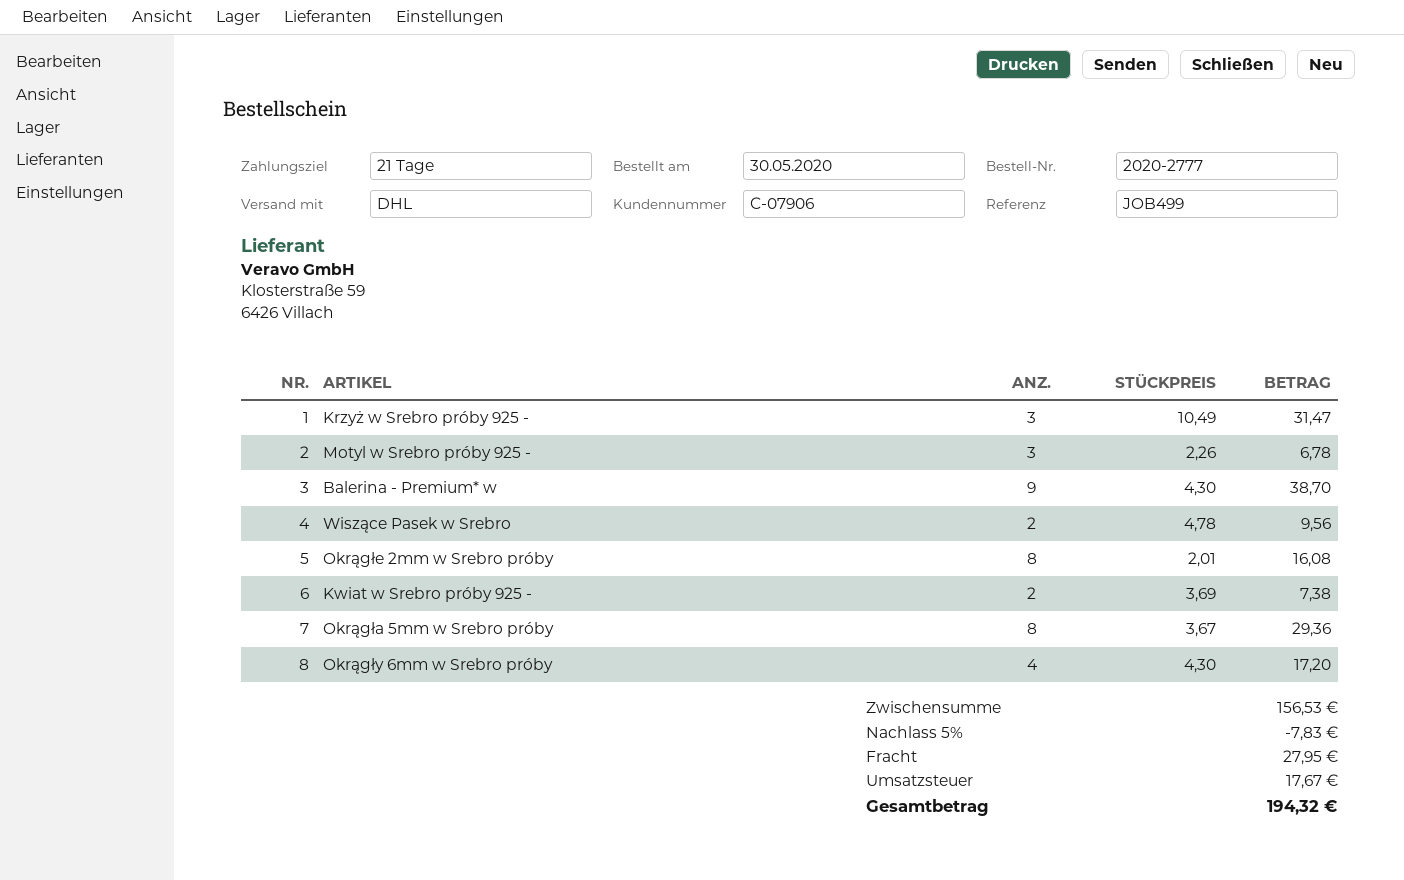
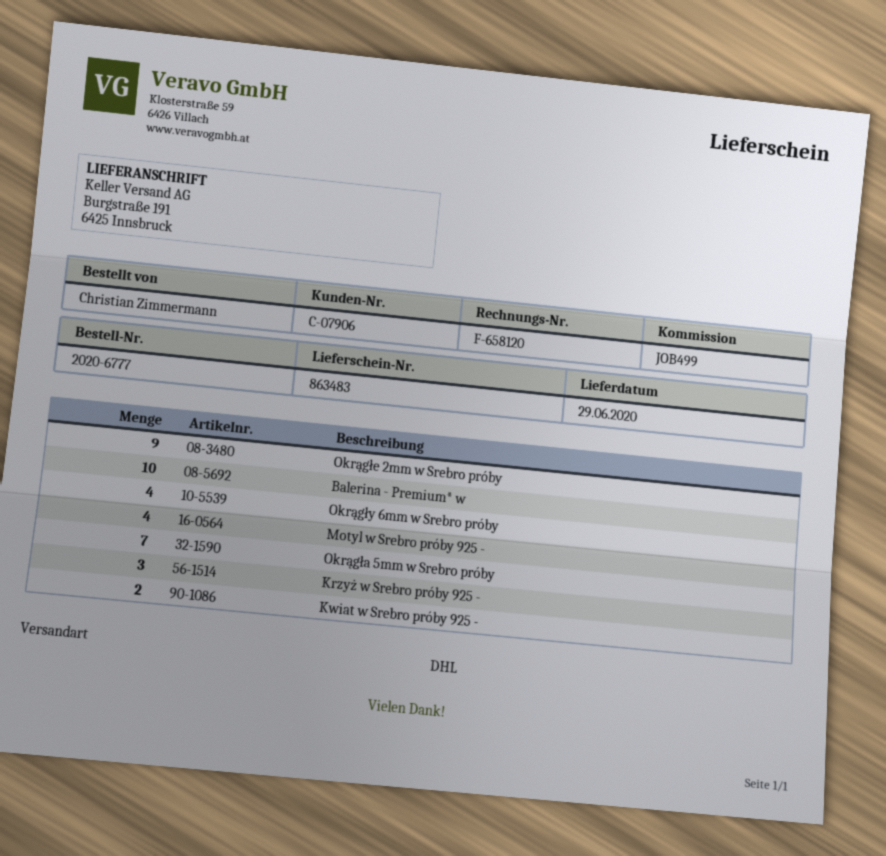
order number: 2020-2777 -> 2020-6777
Motyl w Srebro próby 925 -: 3 -> 4
Balerina - Premium* w: 9 -> 10
Wiszące Pasek w Srebro: 2 -> none
Okrągłe 2mm w Srebro próby: 8 -> 9
Okrągła 5mm w Srebro próby: 8 -> 7

